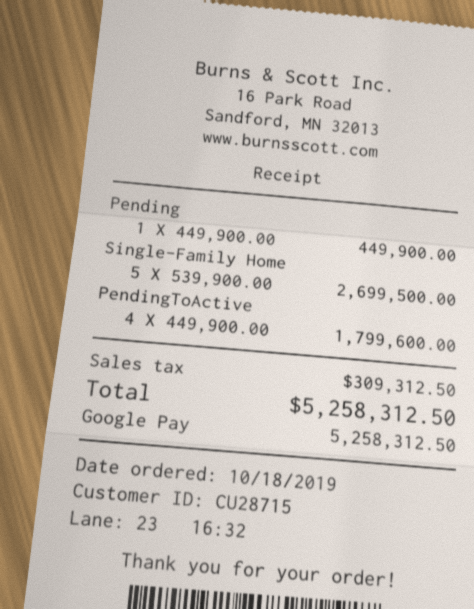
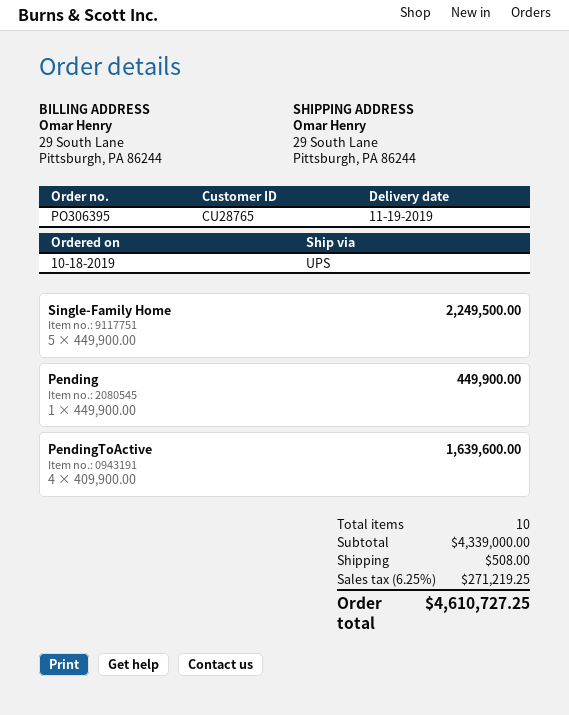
customer number: CU28715 -> CU28765
Single-Family Home: 5 x 539900.00 = 2699500.00 -> 5 x 449900.00 = 2249500.00
PendingToActive: 4 x 449900.00 = 1799600.00 -> 4 x 409900.00 = 1639600.00
shipping: none -> 508.00
tax: 309312.50 -> 271219.25
total: 5258312.50 -> 4610727.25

